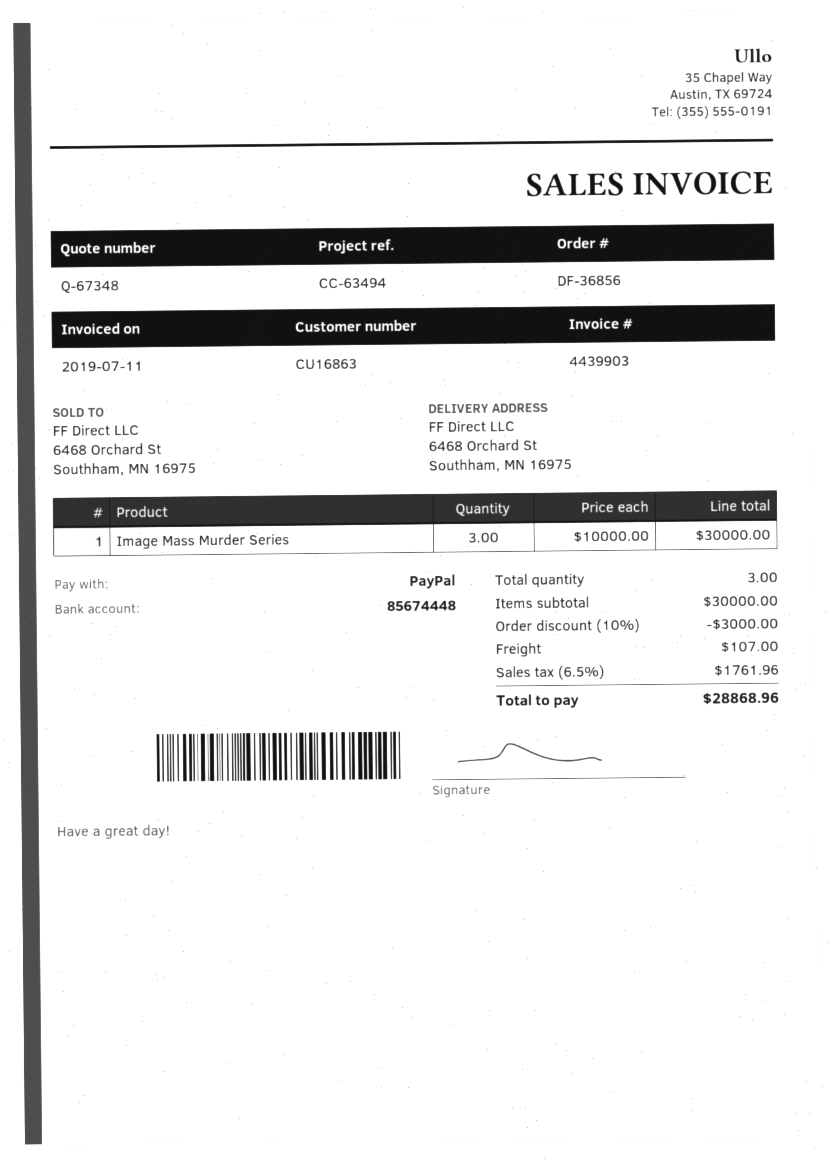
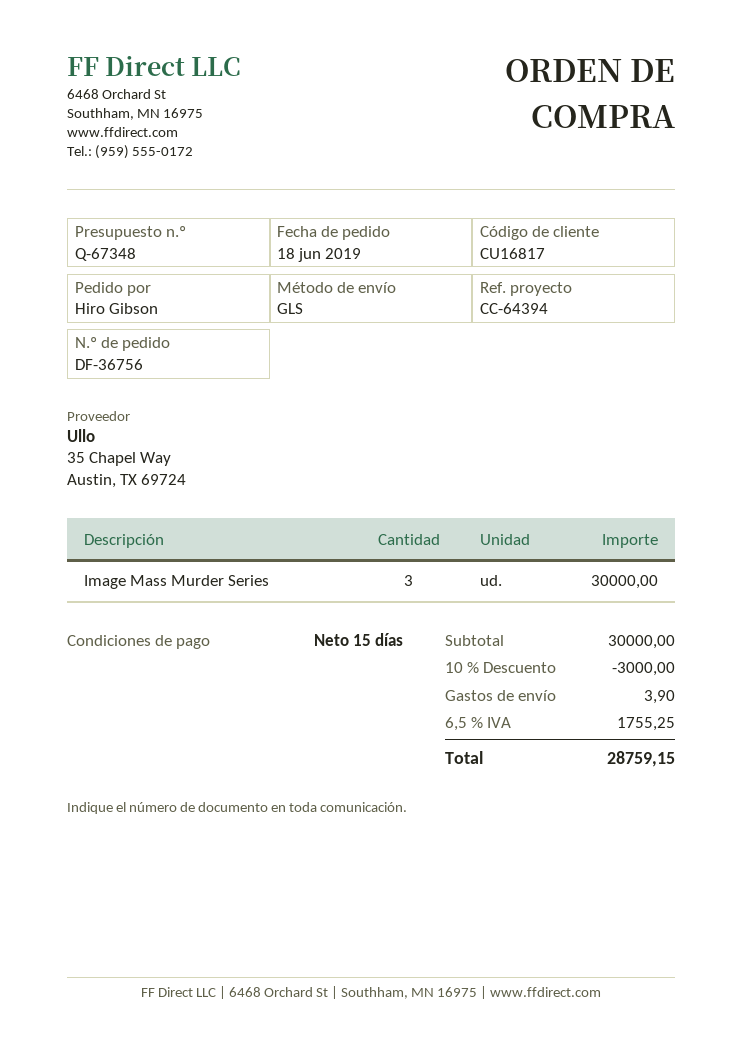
order number: DF-36856 -> DF-36756
customer number: CU16863 -> CU16817
reference: CC-63494 -> CC-64394
shipping: 107.00 -> 3.90
tax: 6.5% = 1761.96 -> 6.5% = 1755.25
total: 28868.96 -> 28759.15

